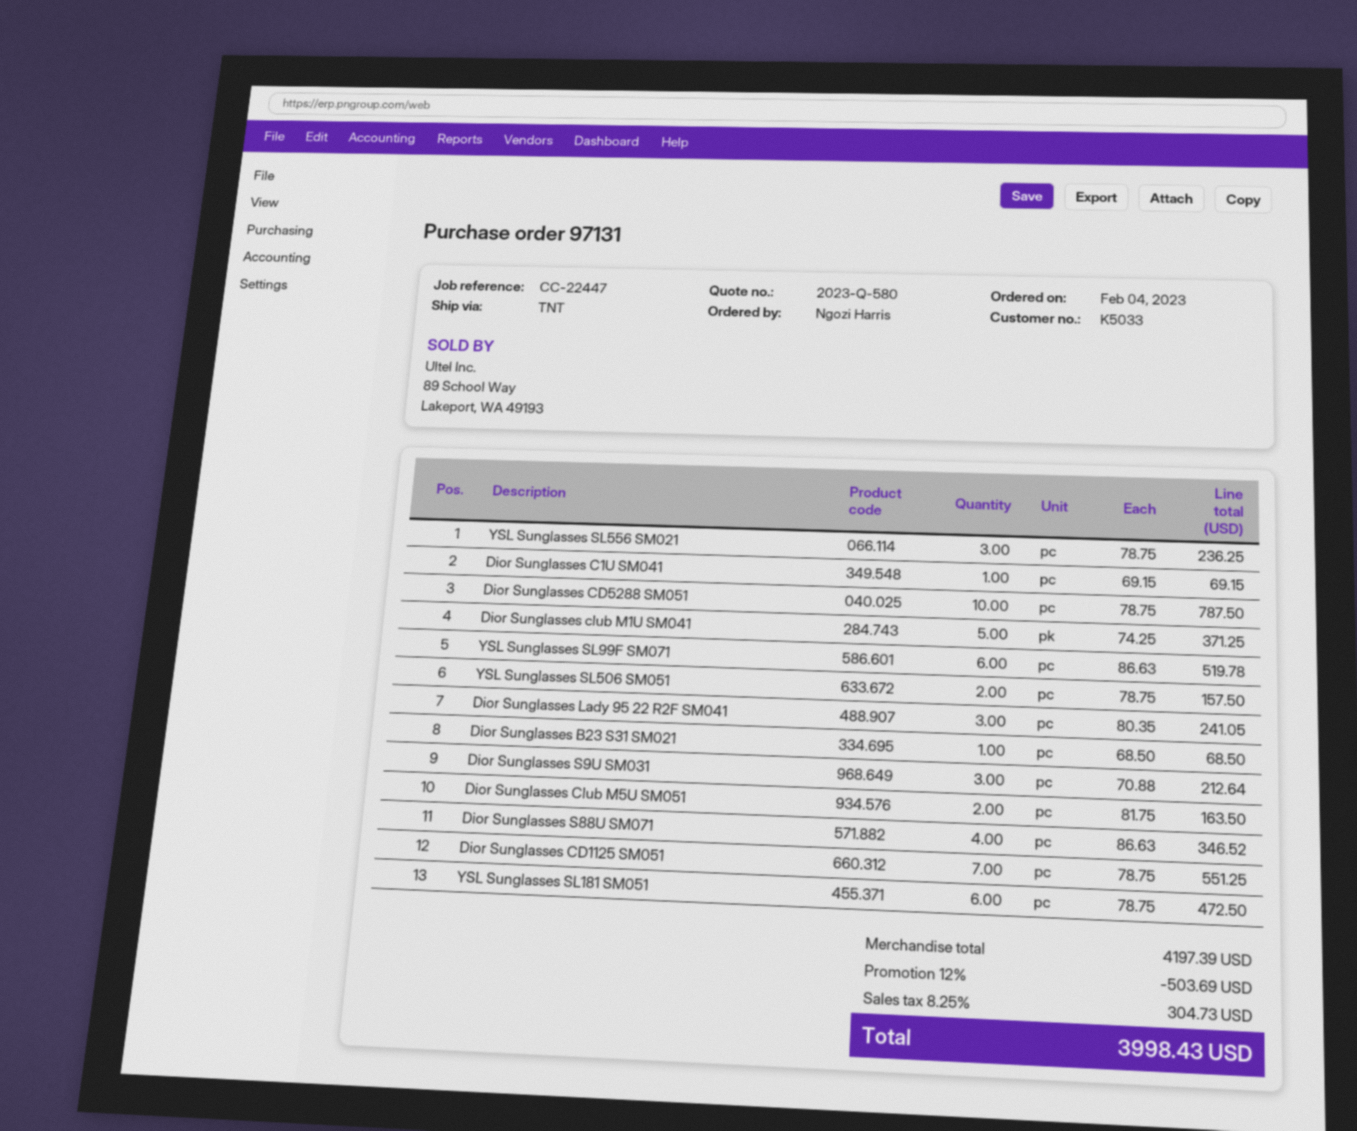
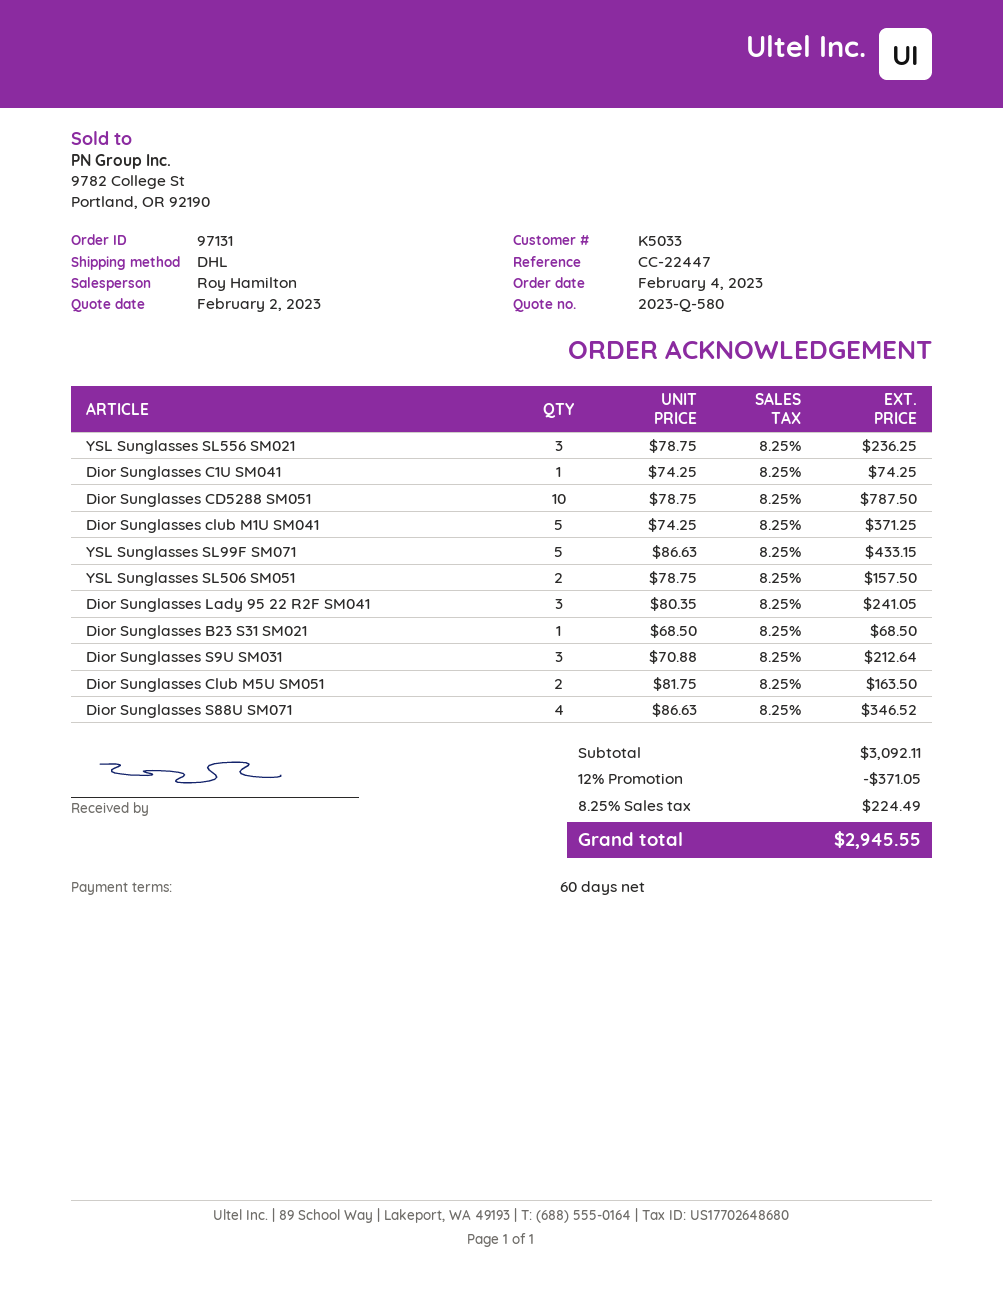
shipping method: TNT -> DHL
Dior Sunglasses C1U SM041: 1 x 69.15 = 69.15 -> 1 x 74.25 = 74.25
YSL Sunglasses SL99F SM071: 6 x 86.63 = 519.78 -> 5 x 86.63 = 433.15
Dior Sunglasses CD1125 SM051: 7 x 78.75 = 551.25 -> none
YSL Sunglasses SL181 SM051: 6 x 78.75 = 472.50 -> none
subtotal: 4197.39 -> 3092.11
discount: 12% = 503.69 -> 12% = 371.05
tax: 8.25% = 304.73 -> 8.25% = 224.49
total: 3998.43 -> 2945.55

